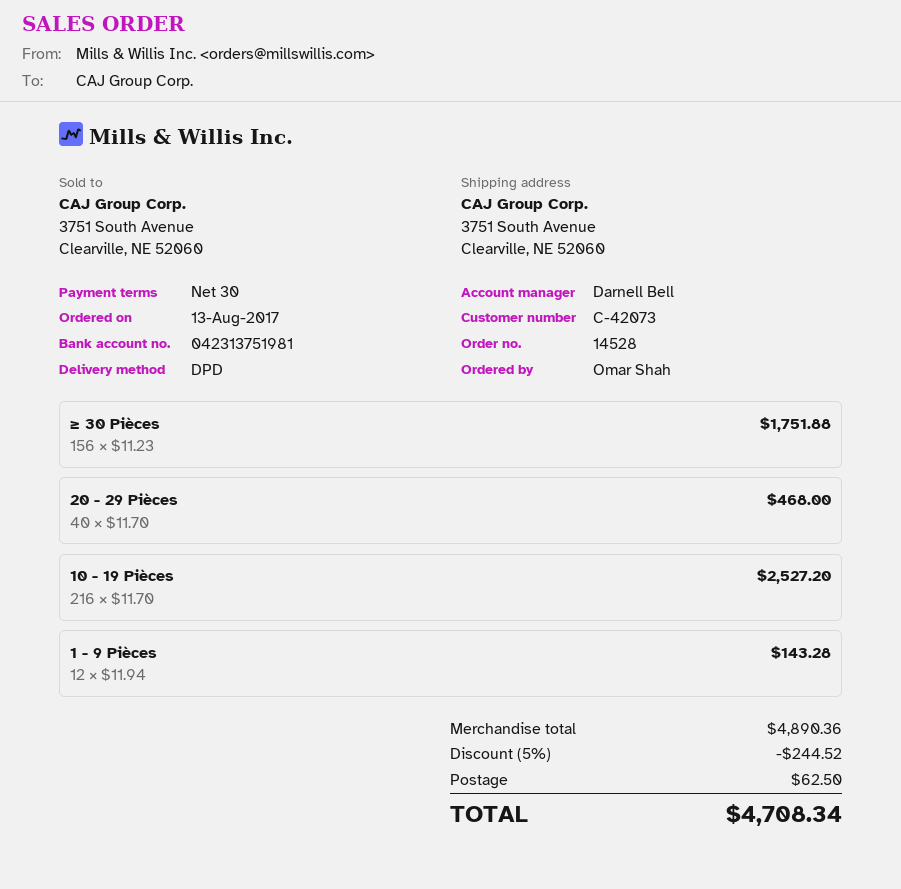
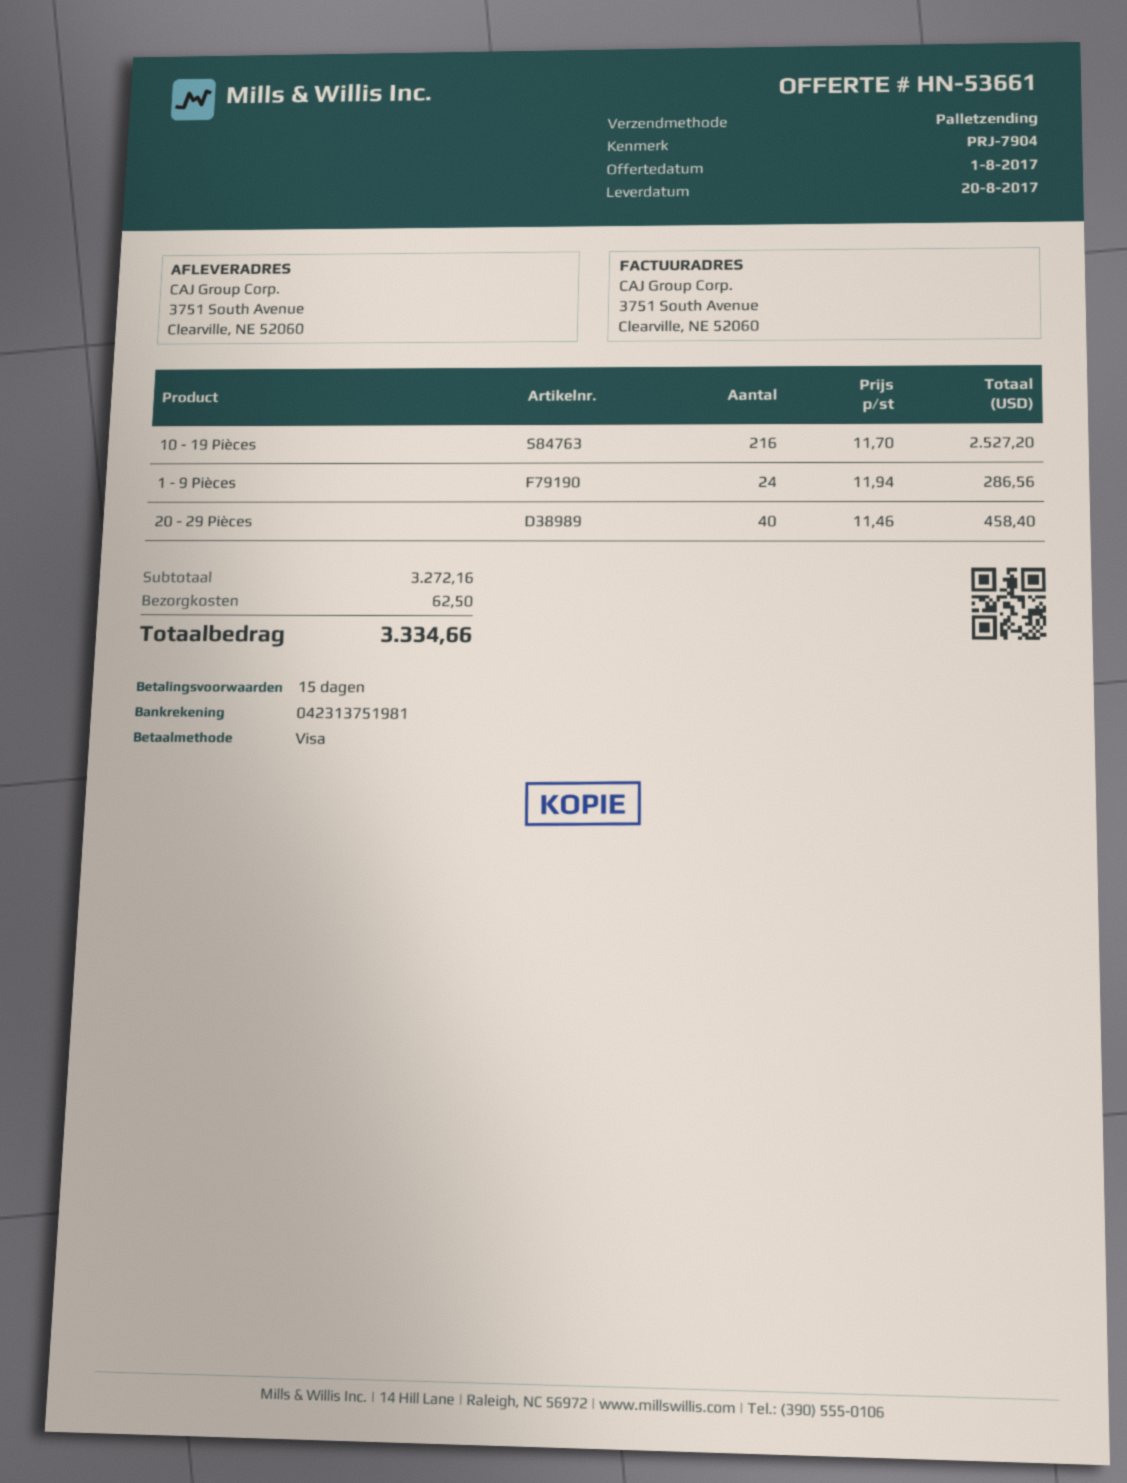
payment terms: 30 days -> 15 days
shipping method: DPD -> pallet freight
≥ 30 Pièces: 156 x 11.23 = 1751.88 -> none
20 - 29 Pièces: 40 x 11.70 = 468.00 -> 40 x 11.46 = 458.40
1 - 9 Pièces: 12 x 11.94 = 143.28 -> 24 x 11.94 = 286.56
subtotal: 4890.36 -> 3272.16
discount: 5% = 244.52 -> none
total: 4708.34 -> 3334.66

